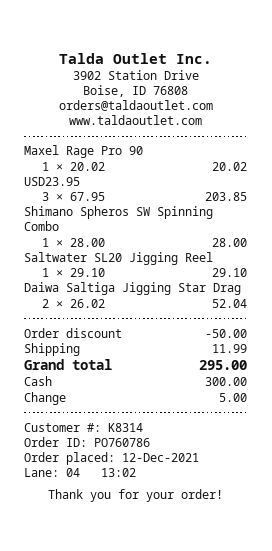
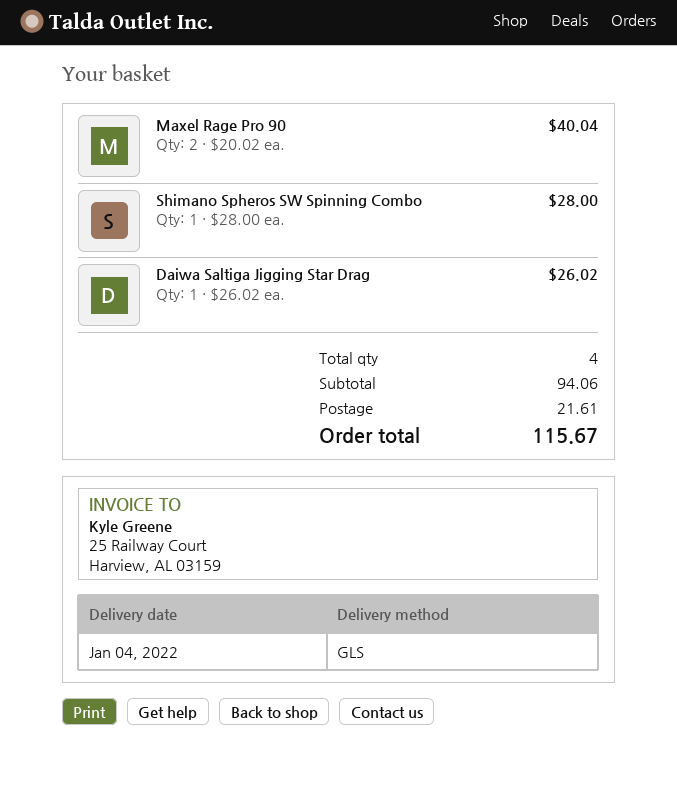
Maxel Rage Pro 90: 1 x 20.02 = 20.02 -> 2 x 20.02 = 40.04
USD23.95: 3 x 67.95 = 203.85 -> none
Saltwater SL20 Jigging Reel: 1 x 29.10 = 29.10 -> none
Daiwa Saltiga Jigging Star Drag: 2 x 26.02 = 52.04 -> 1 x 26.02 = 26.02
discount: 50.00 -> none
shipping: 11.99 -> 21.61
total: 295.00 -> 115.67

